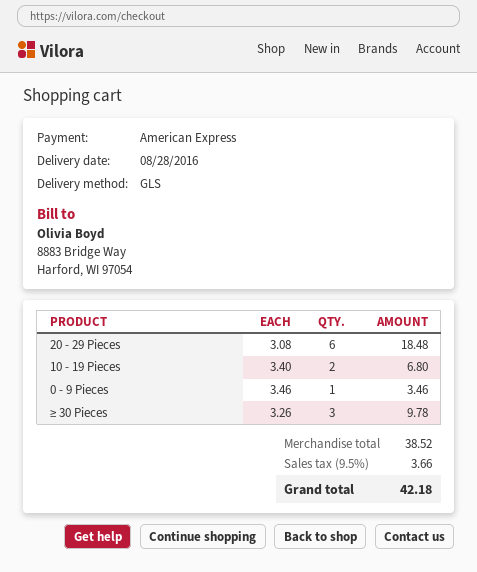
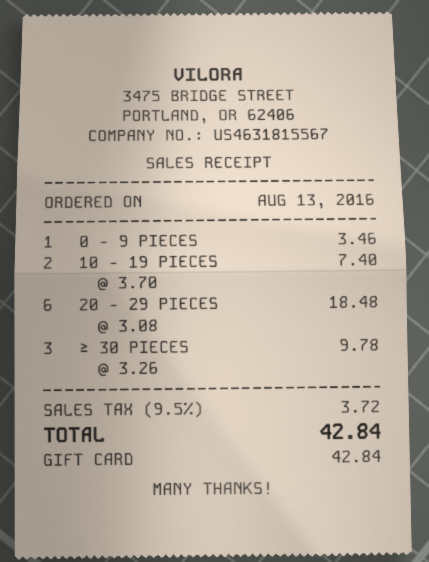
payment method: American Express -> gift card
10 - 19 Pieces: 2 x 3.40 = 6.80 -> 2 x 3.70 = 7.40
tax: 9.5% = 3.66 -> 9.5% = 3.72
total: 42.18 -> 42.84

